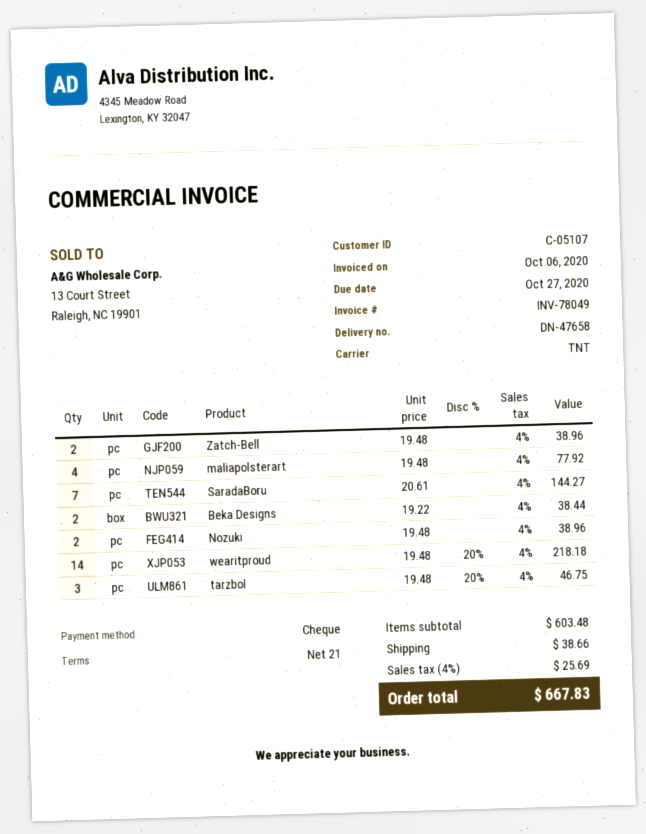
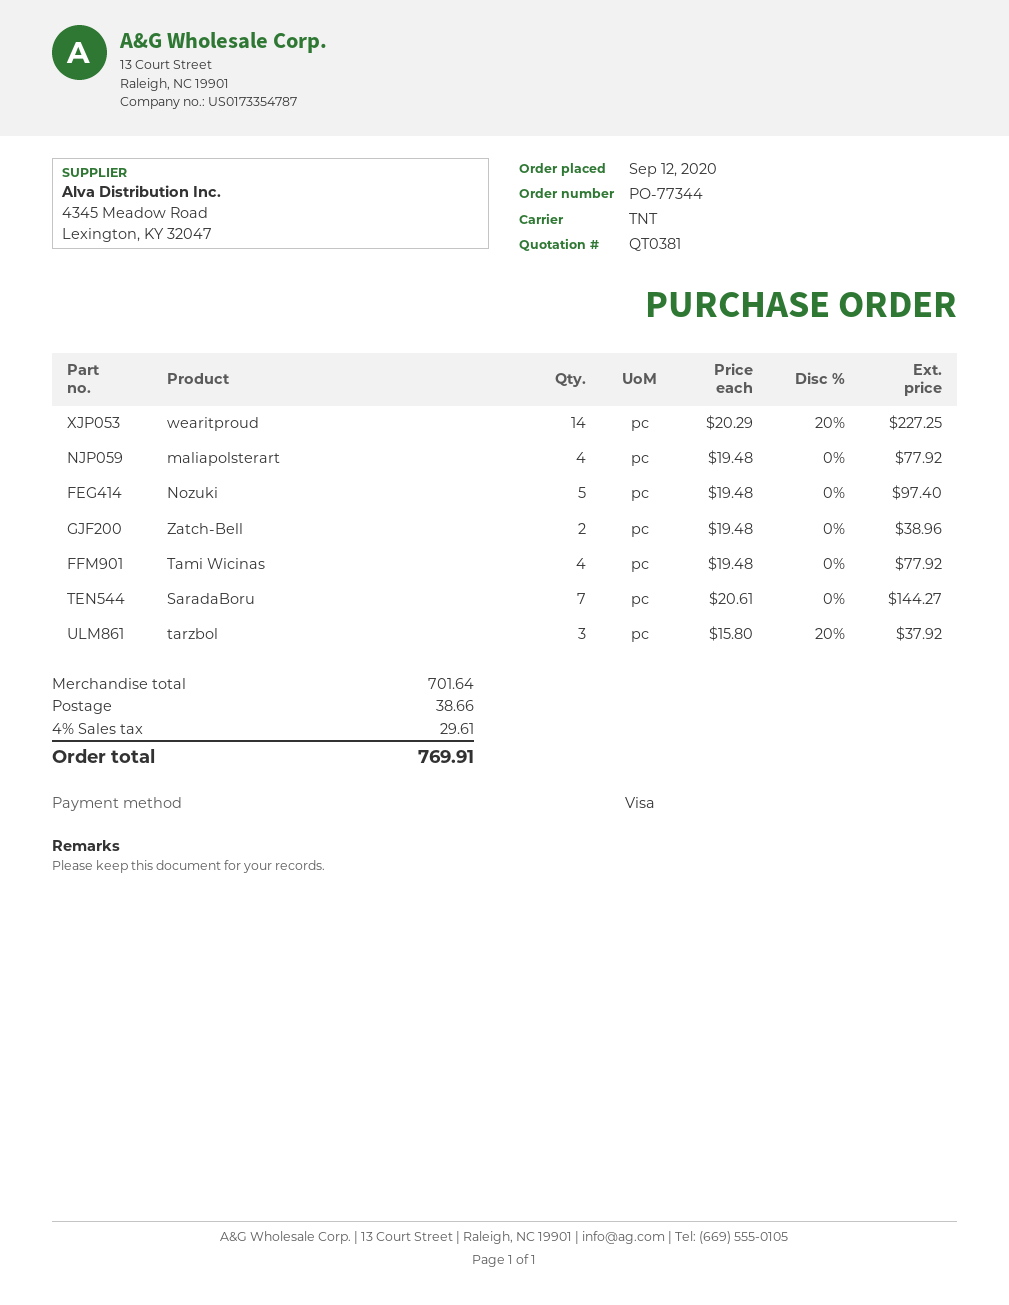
payment method: cheque -> Visa
Beka Designs: 2 x 19.22 = 38.44 -> none
Nozuki: 2 x 19.48 = 38.96 -> 5 x 19.48 = 97.40
wearitproud: 14 x 19.48 - 20% = 218.18 -> 14 x 20.29 - 20% = 227.25
tarzbol: 3 x 19.48 - 20% = 46.75 -> 3 x 15.80 - 20% = 37.92
Tami Wicinas: none -> 4 x 19.48 = 77.92
subtotal: 603.48 -> 701.64
tax: 4% = 25.69 -> 4% = 29.61
total: 667.83 -> 769.91

